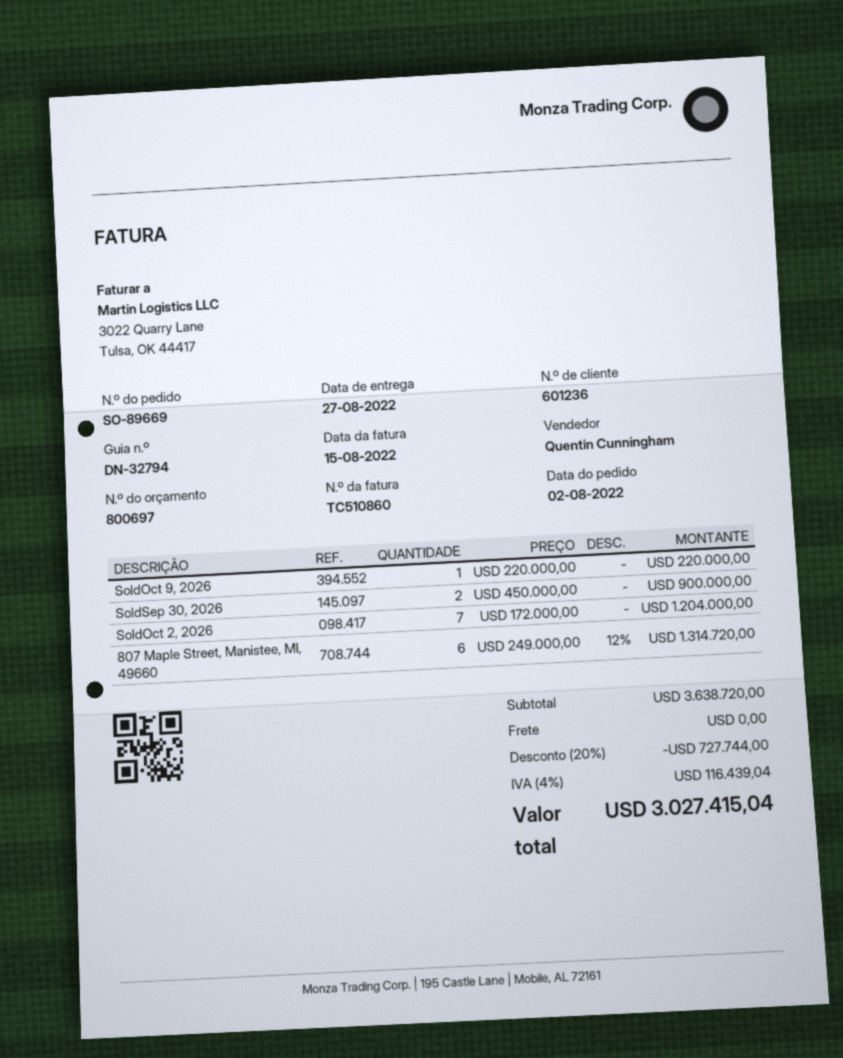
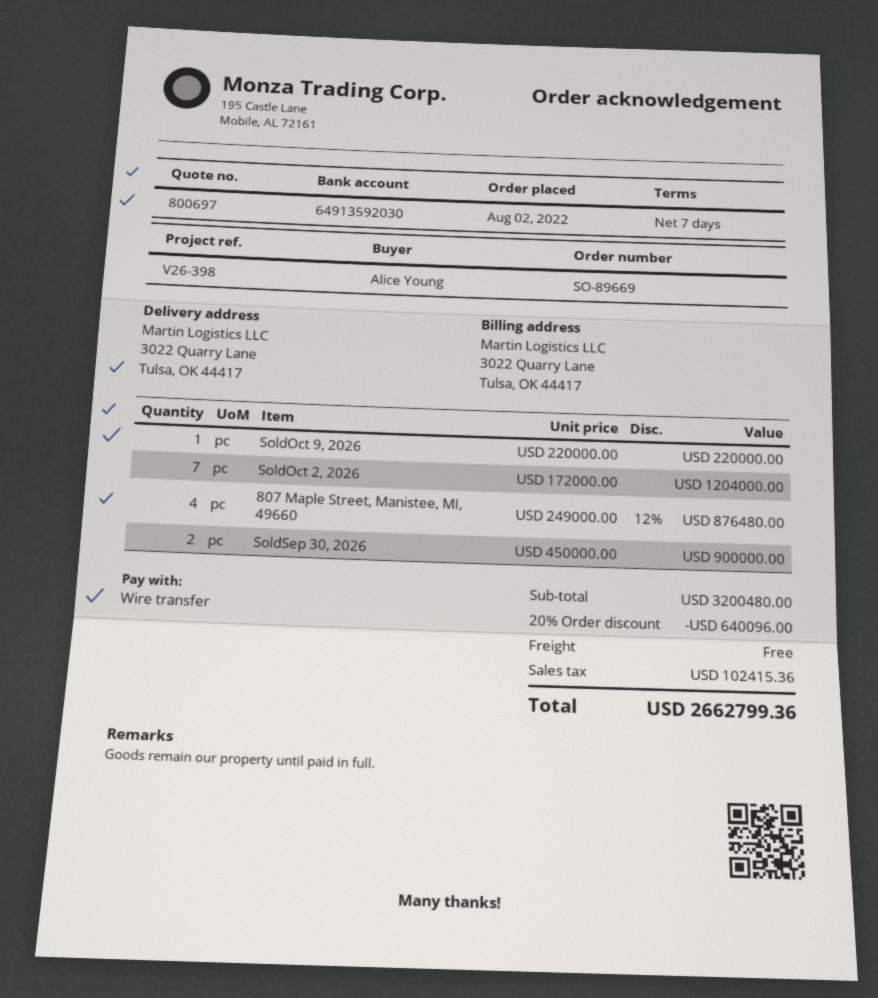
807 Maple Street, Manistee, MI, 49660: 6 x 249000.00 - 12% = 1314720.00 -> 4 x 249000.00 - 12% = 876480.00
subtotal: 3638720.00 -> 3200480.00
discount: 20% = 727744.00 -> 20% = 640096.00
tax: 116439.04 -> 102415.36
total: 3027415.04 -> 2662799.36

